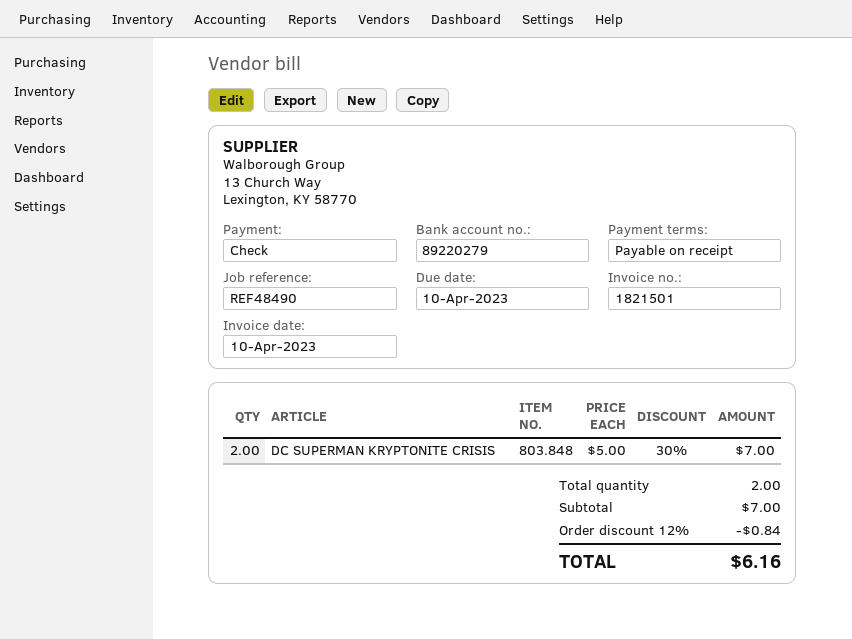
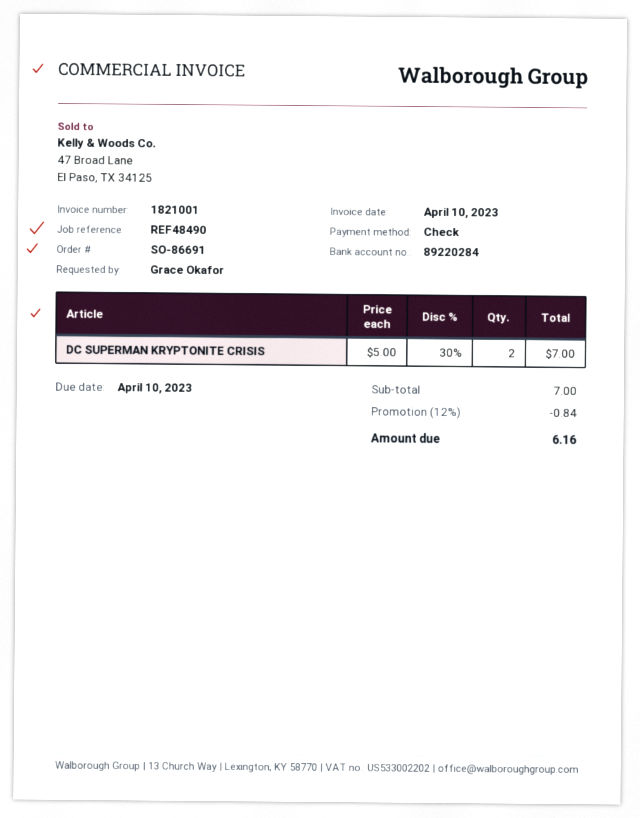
invoice number: 1821501 -> 1821001
bank account: 89220279 -> 89220284

